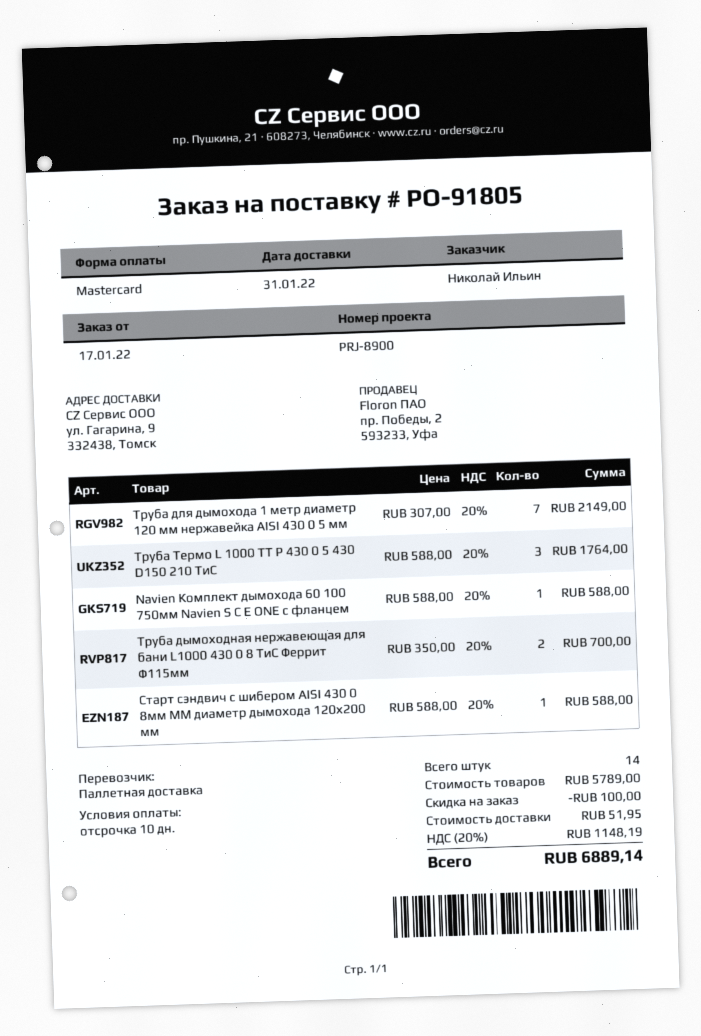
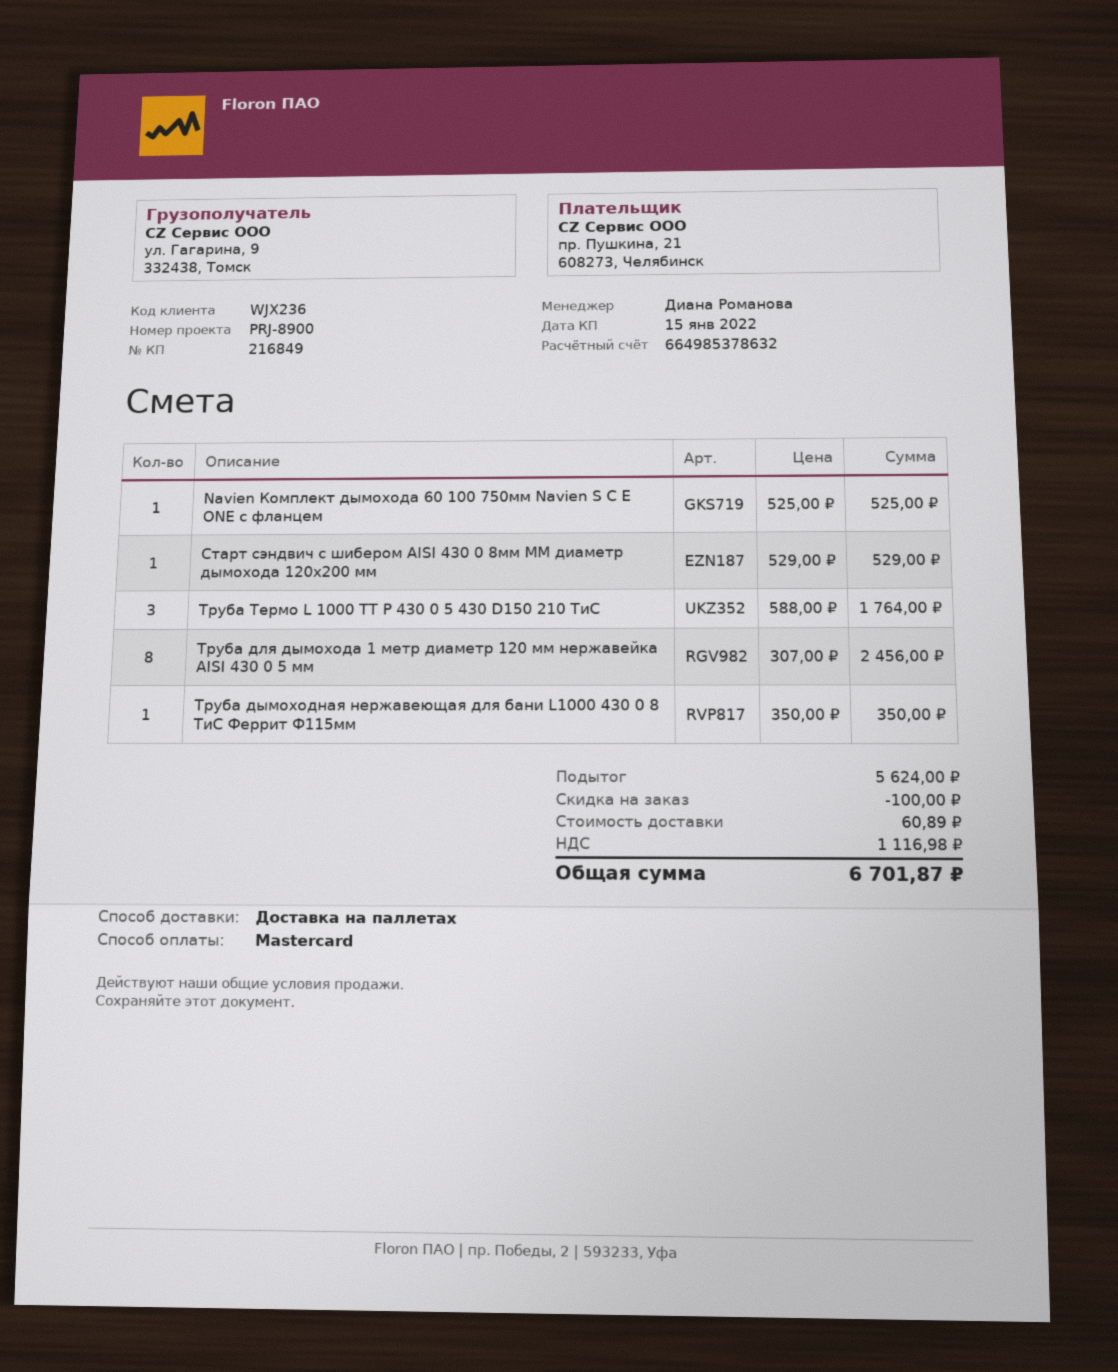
Труба для дымохода 1 метр диаметр 120 мм нержавейка AISI 430 0 5 мм: 7 x 307.00 = 2149.00 -> 8 x 307.00 = 2456.00
Navien Комплект дымохода 60 100 750мм Navien S C E ONE с фланцем: 1 x 588.00 = 588.00 -> 1 x 525.00 = 525.00
Труба дымоходная нержавеющая для бани L1000 430 0 8 ТиС Феррит Ф115мм: 2 x 350.00 = 700.00 -> 1 x 350.00 = 350.00
Старт сэндвич c шибером AISI 430 0 8мм ММ диаметр дымохода 120х200 мм: 1 x 588.00 = 588.00 -> 1 x 529.00 = 529.00
subtotal: 5789.00 -> 5624.00
shipping: 51.95 -> 60.89
tax: 1148.19 -> 1116.98
total: 6889.14 -> 6701.87

